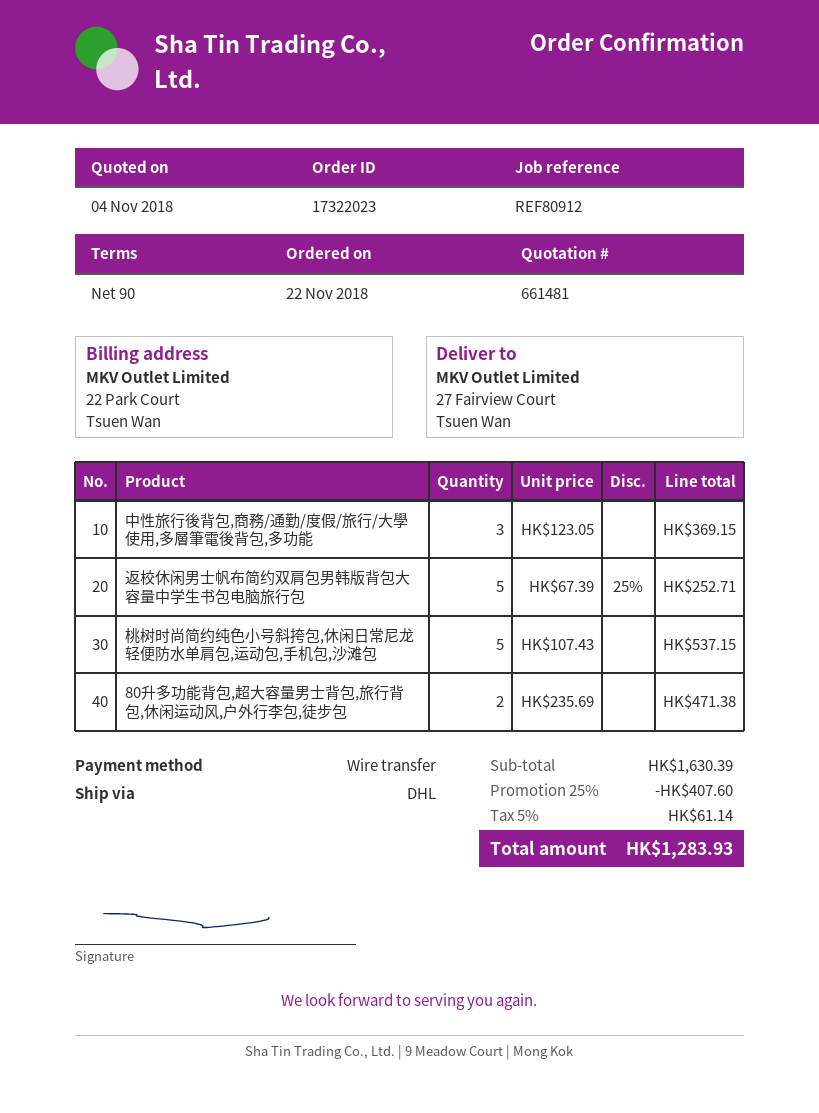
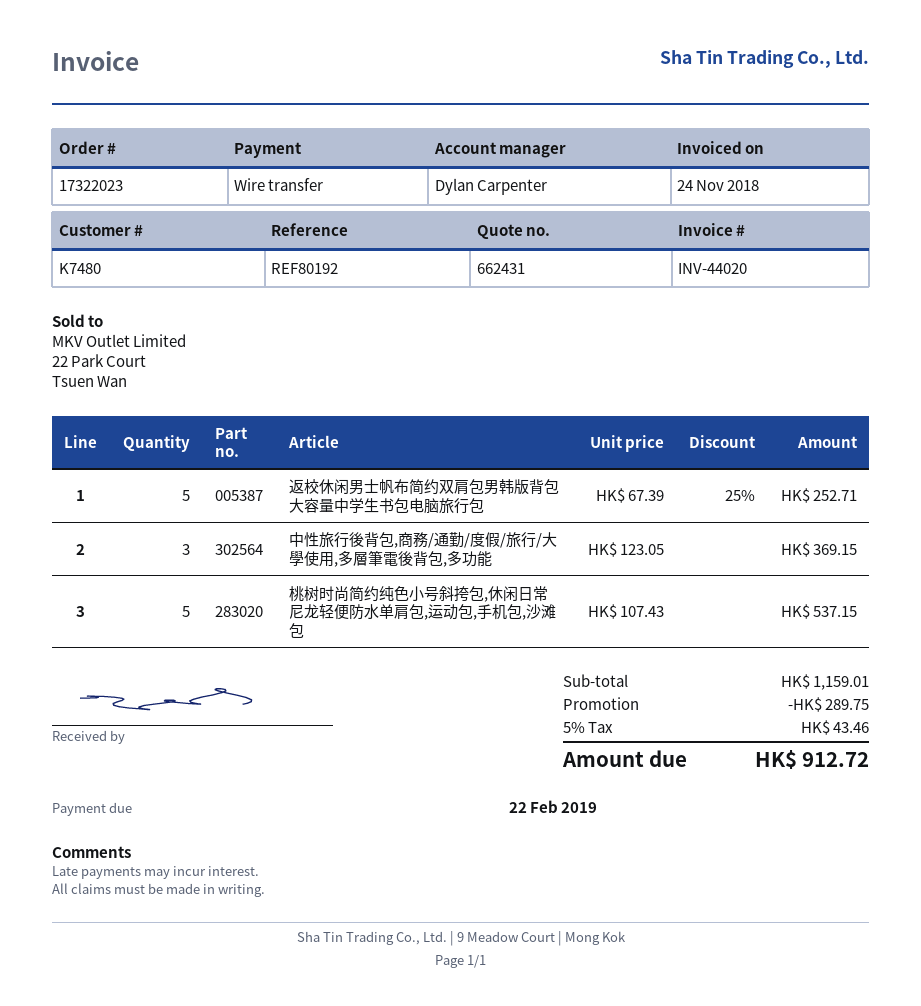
quote number: 661481 -> 662431
reference: REF80912 -> REF80192
80升多功能背包,超大容量男士背包,旅行背包,休闲运动风,户外行李包,徒步包: 2 x 235.69 = 471.38 -> none
subtotal: 1630.39 -> 1159.01
discount: 407.60 -> 289.75
tax: 5% = 61.14 -> 5% = 43.46
total: 1283.93 -> 912.72

